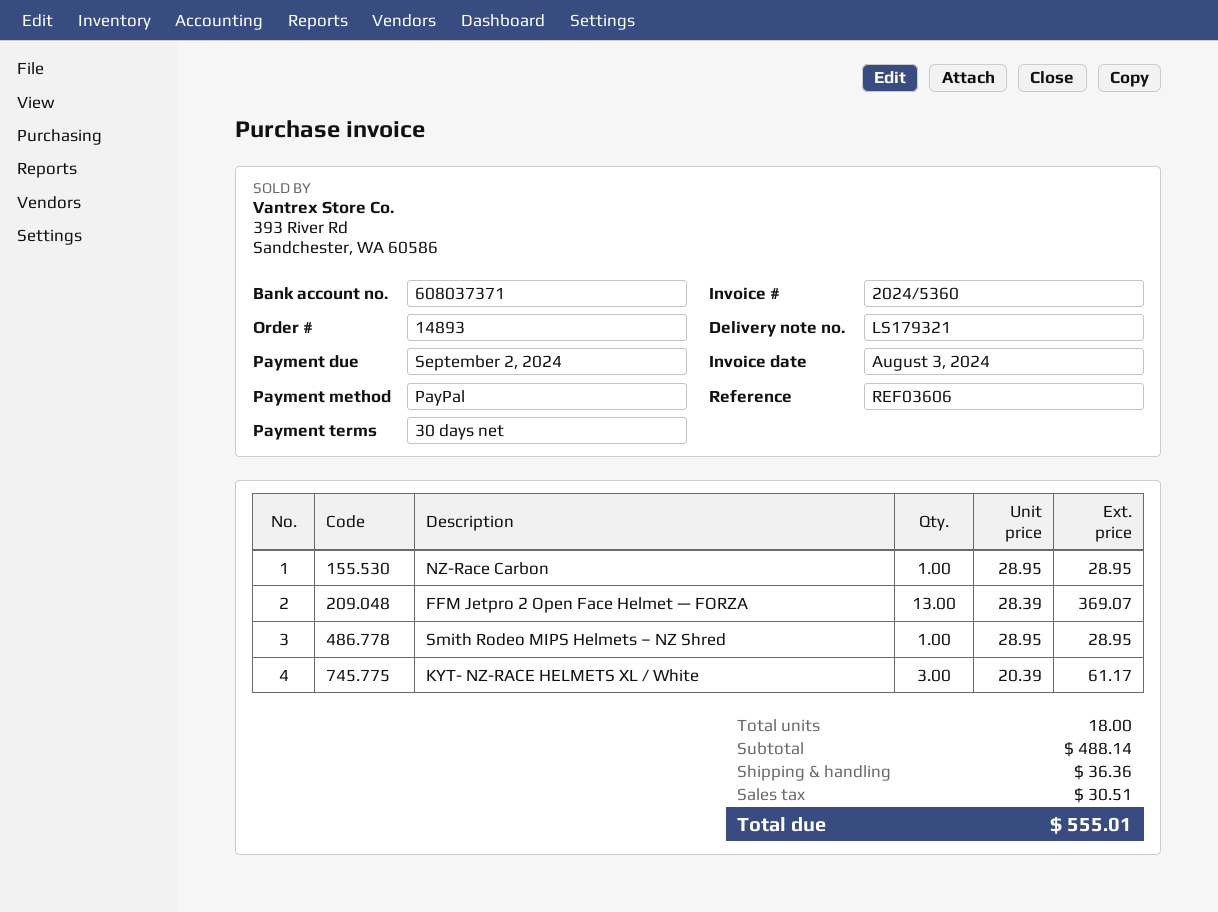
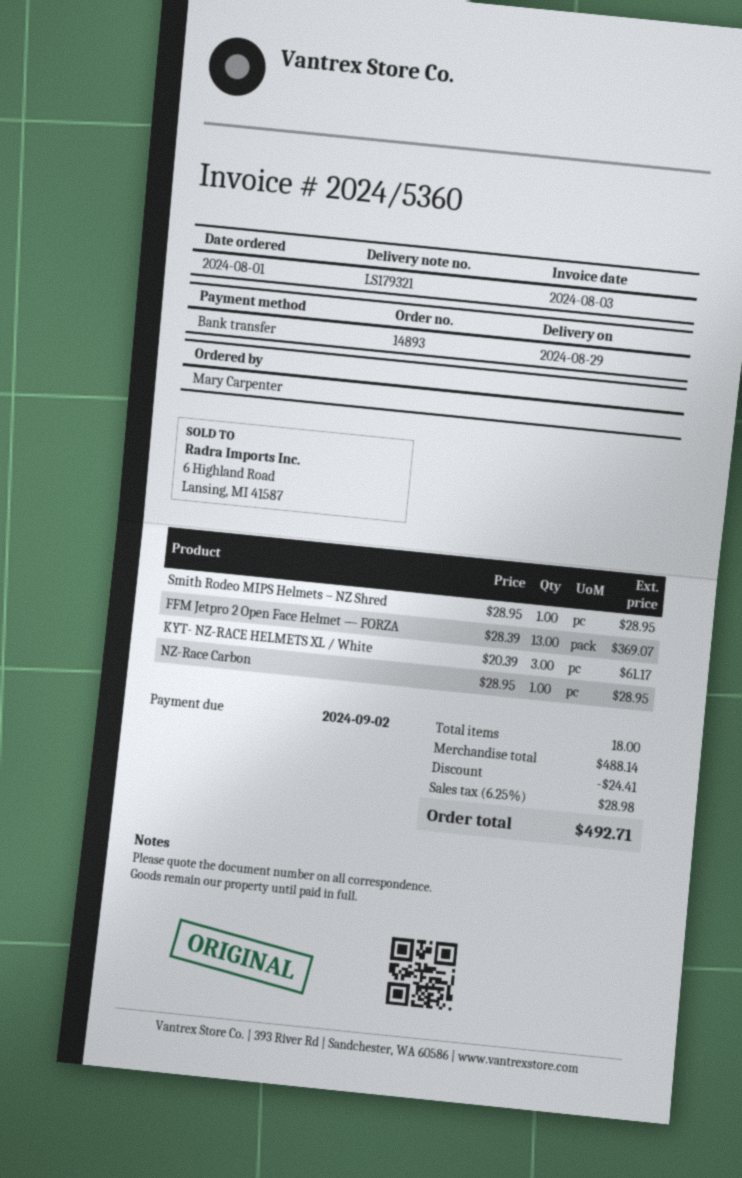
payment method: PayPal -> bank transfer
discount: none -> 24.41
shipping: 36.36 -> none
tax: 30.51 -> 28.98
total: 555.01 -> 492.71

